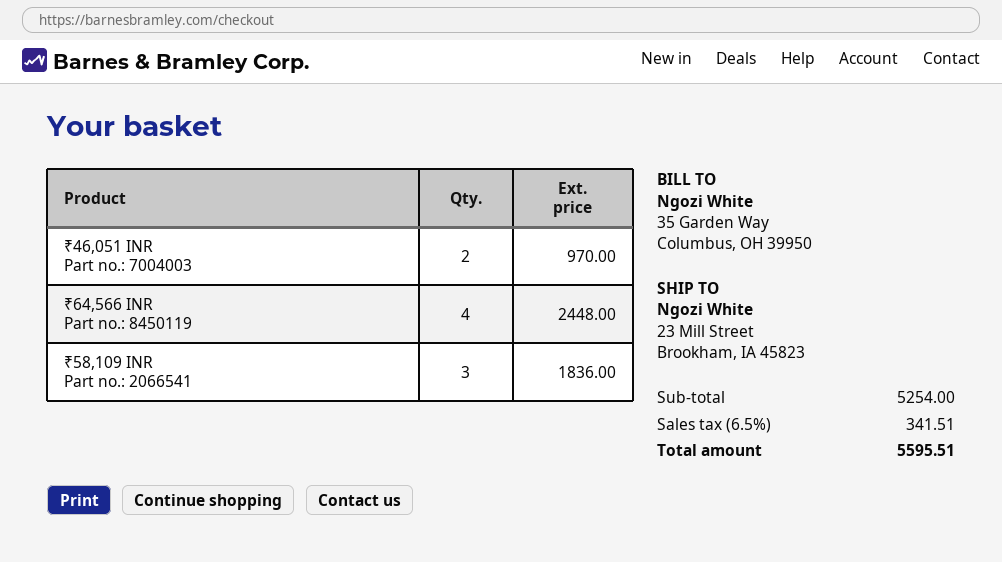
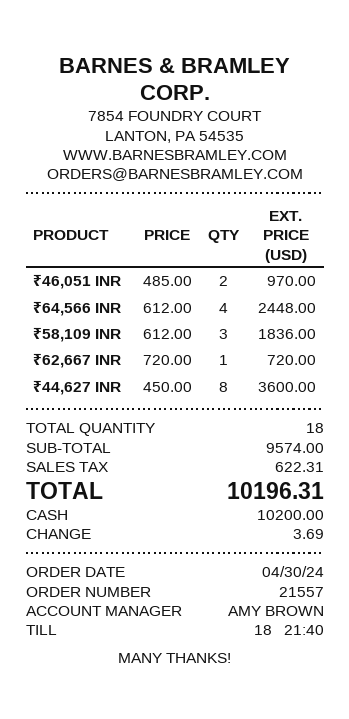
₹62,667 INR: none -> 1 for 720.00
₹44,627 INR: none -> 8 for 3600.00
subtotal: 5254.00 -> 9574.00
tax: 341.51 -> 622.31
total: 5595.51 -> 10196.31

